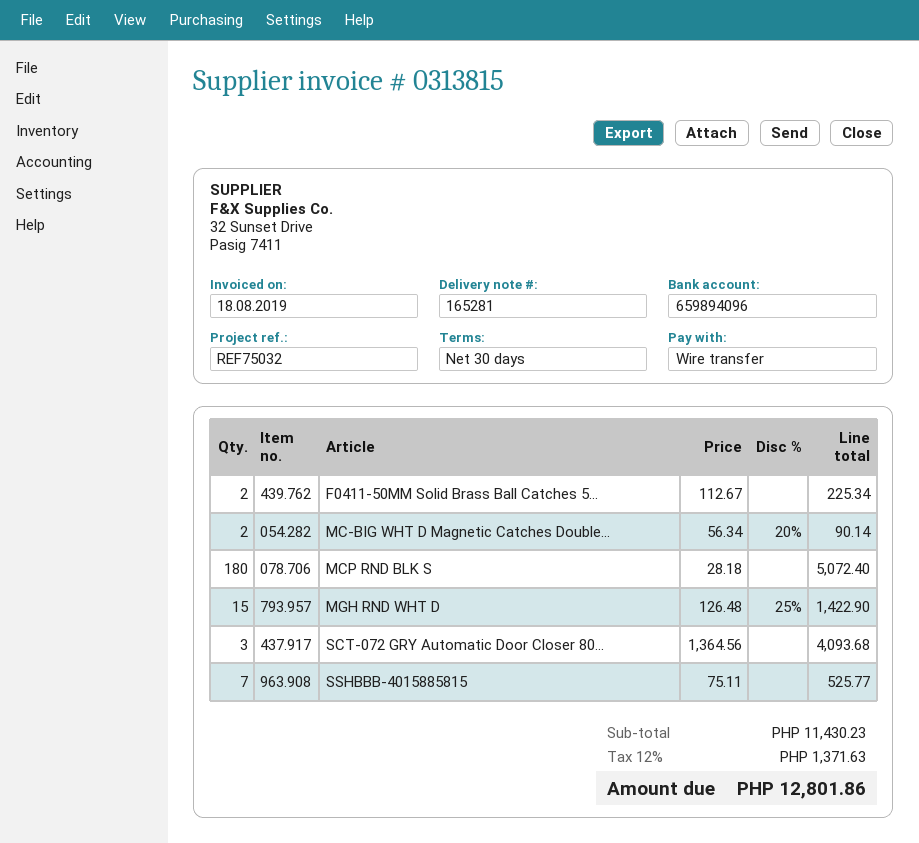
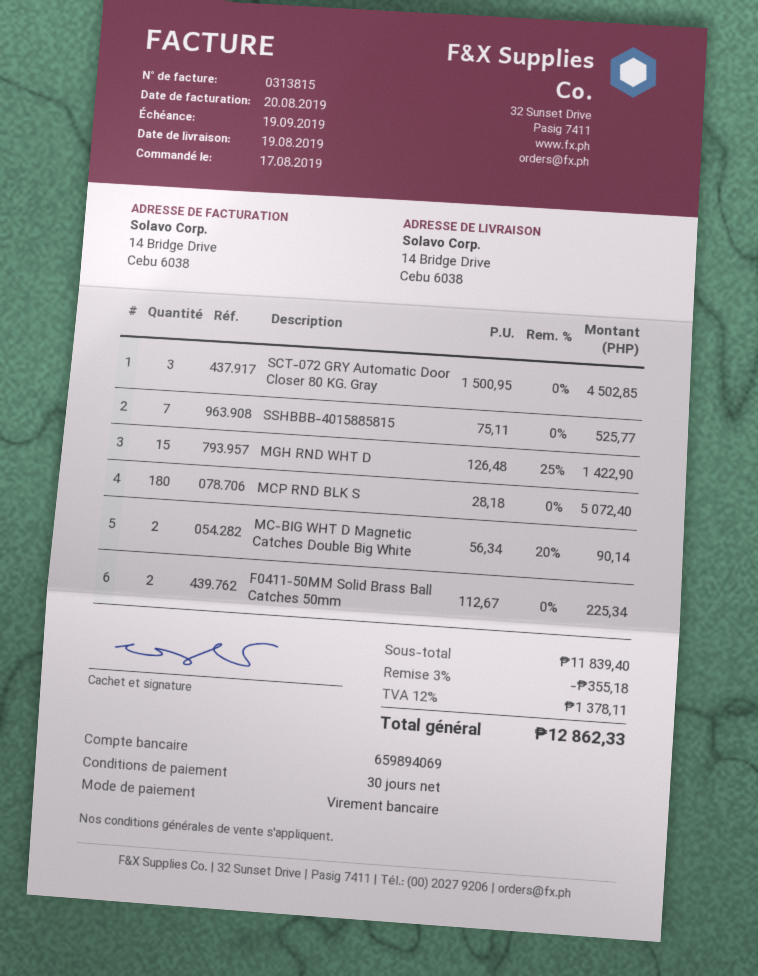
invoice date: 2019-08-18 -> 2019-08-20
bank account: 659894096 -> 659894069
SCT-072 GRY Automatic Door Closer 80...: 3 x 1364.56 = 4093.68 -> 3 x 1500.95 = 4502.85
subtotal: 11430.23 -> 11839.40
discount: none -> 3% = 355.18
tax: 12% = 1371.63 -> 12% = 1378.11
total: 12801.86 -> 12862.33

